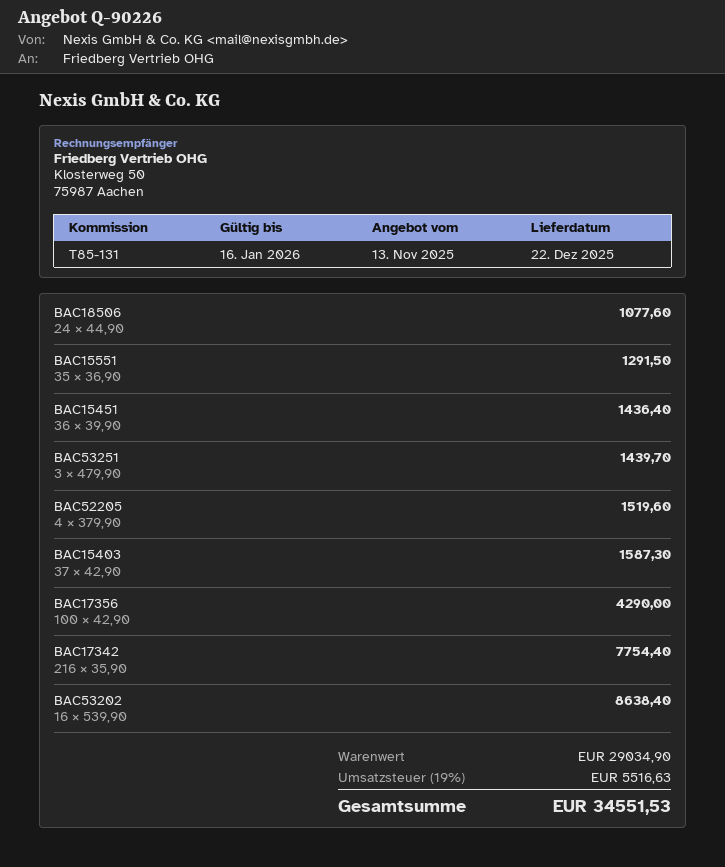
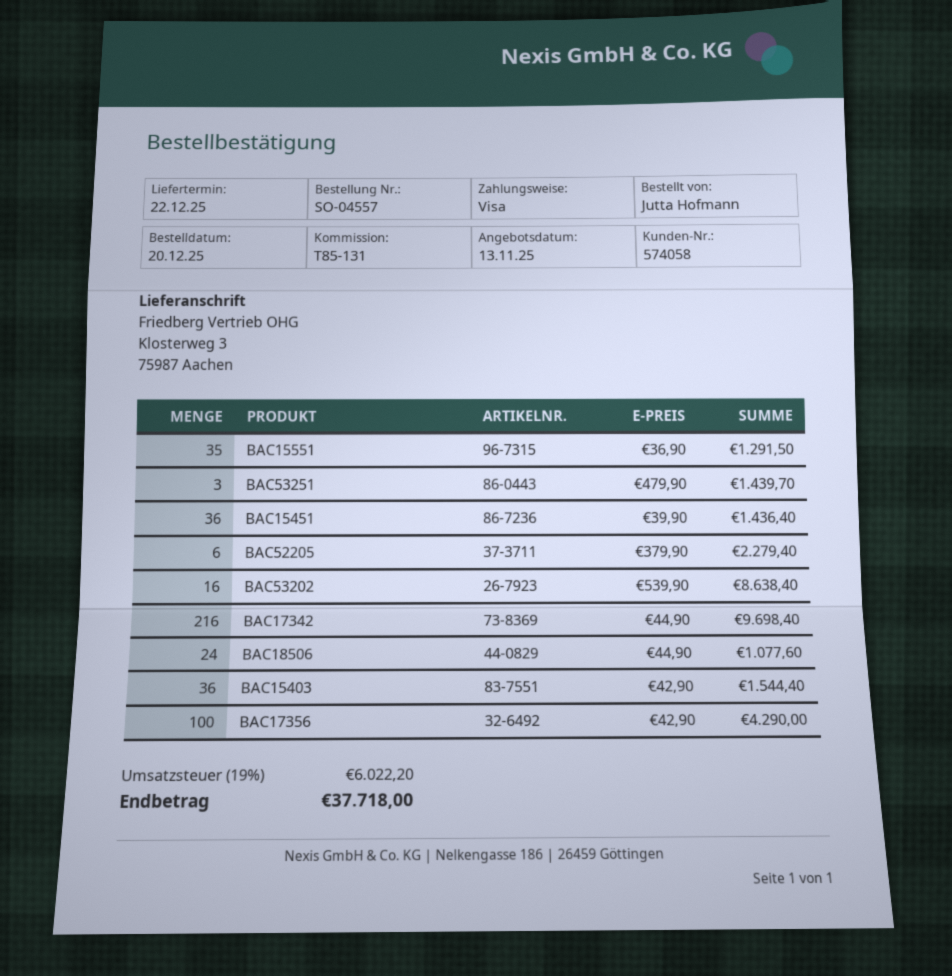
BAC52205: 4 x 379.90 = 1519.60 -> 6 x 379.90 = 2279.40
BAC15403: 37 x 42.90 = 1587.30 -> 36 x 42.90 = 1544.40
BAC17342: 216 x 35.90 = 7754.40 -> 216 x 44.90 = 9698.40
tax: 19% = 5516.63 -> 19% = 6022.20
total: 34551.53 -> 37718.00

